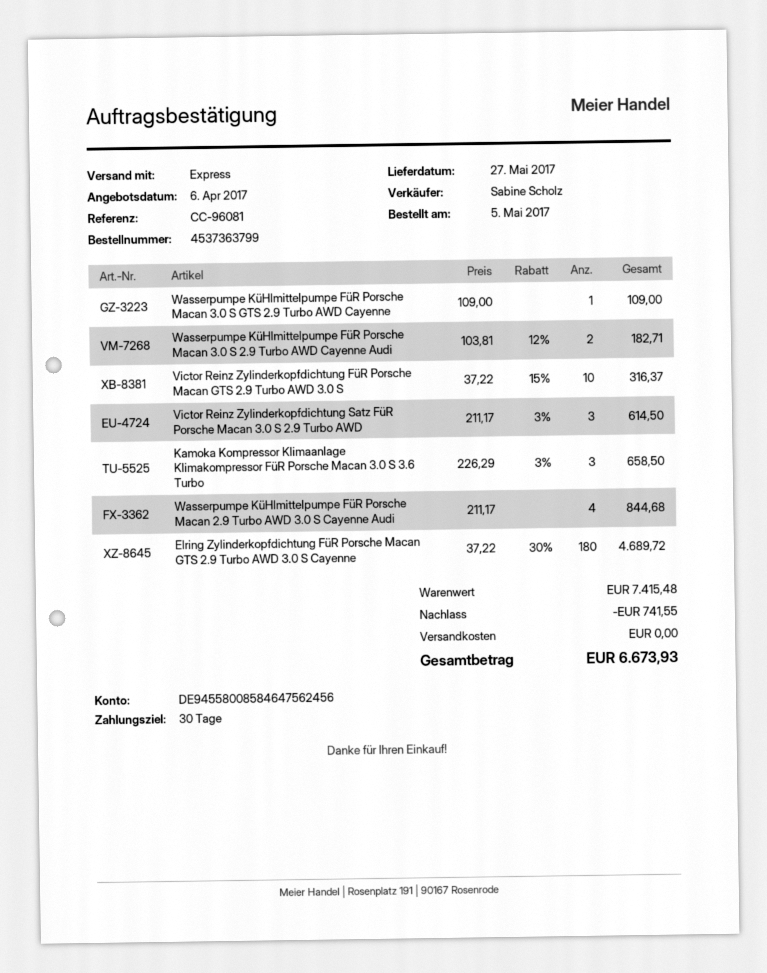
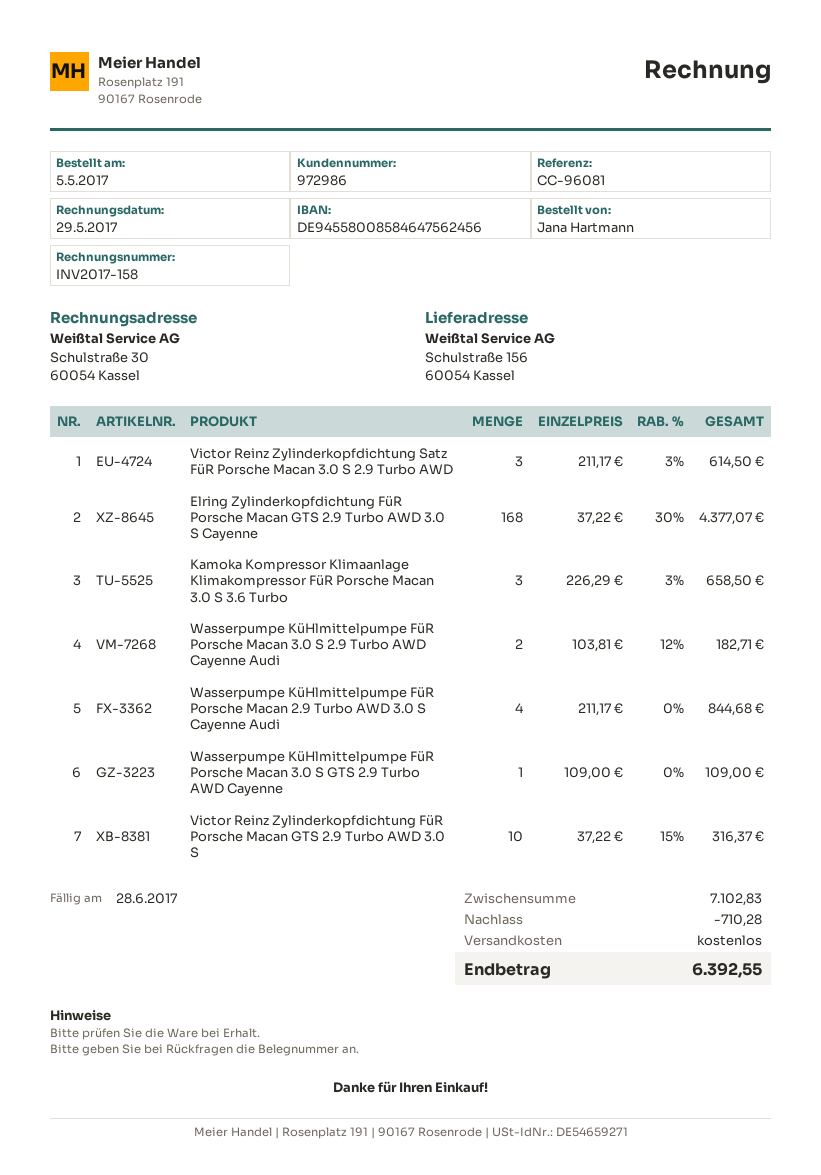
Elring Zylinderkopfdichtung FüR Porsche Macan GTS 2.9 Turbo AWD 3.0 S Cayenne: 180 x 37.22 - 30% = 4689.72 -> 168 x 37.22 - 30% = 4377.07
subtotal: 7415.48 -> 7102.83
discount: 741.55 -> 710.28
total: 6673.93 -> 6392.55

